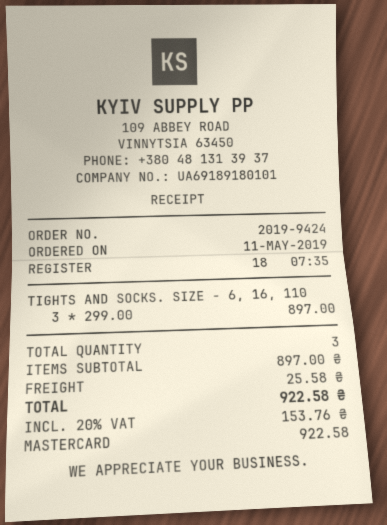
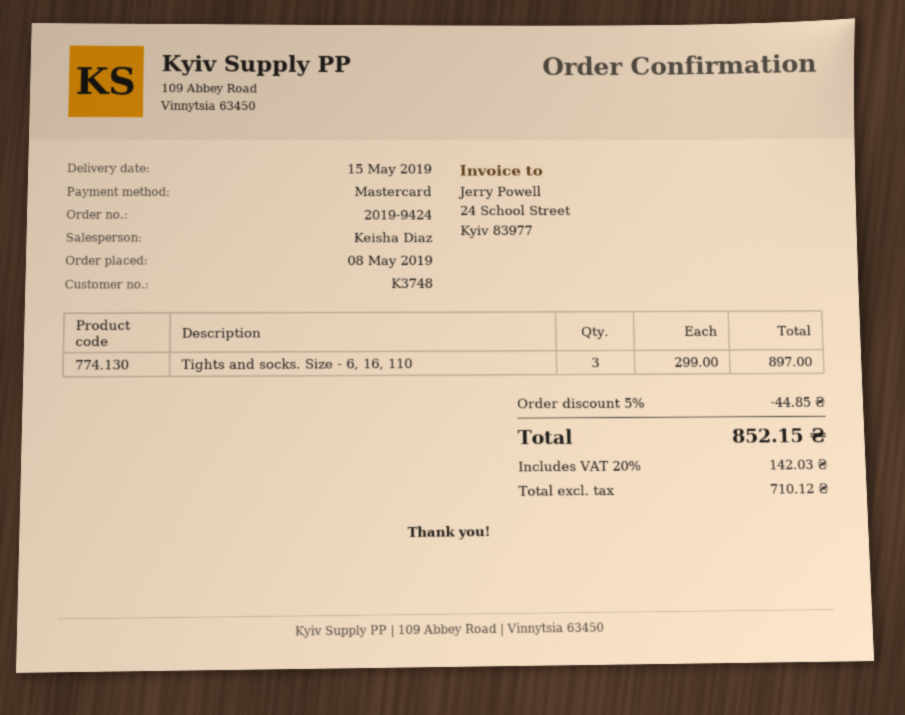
order date: 2019-05-11 -> 2019-05-08
discount: none -> 5% = 44.85
shipping: 25.58 -> none
tax: 20% = 153.76 -> 20% = 142.03
total: 922.58 -> 852.15

